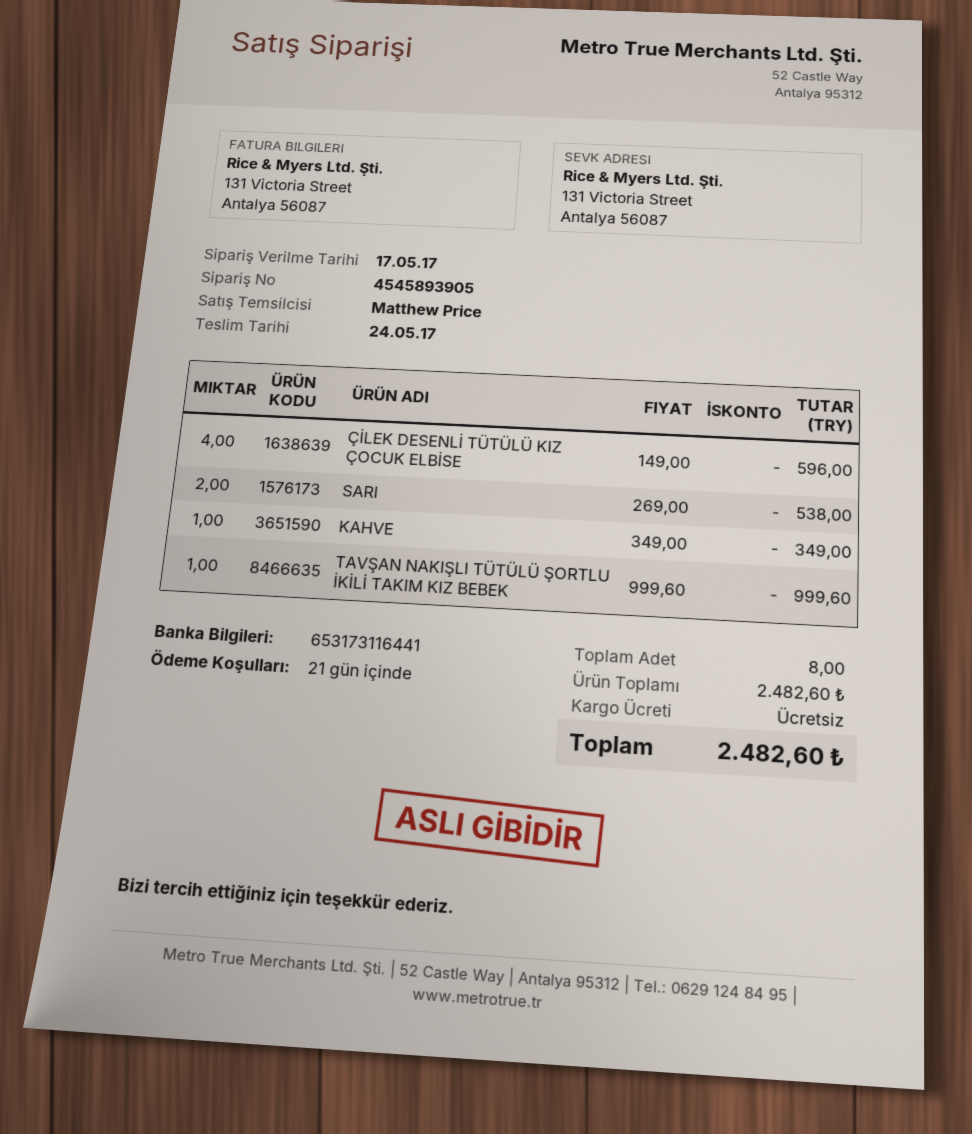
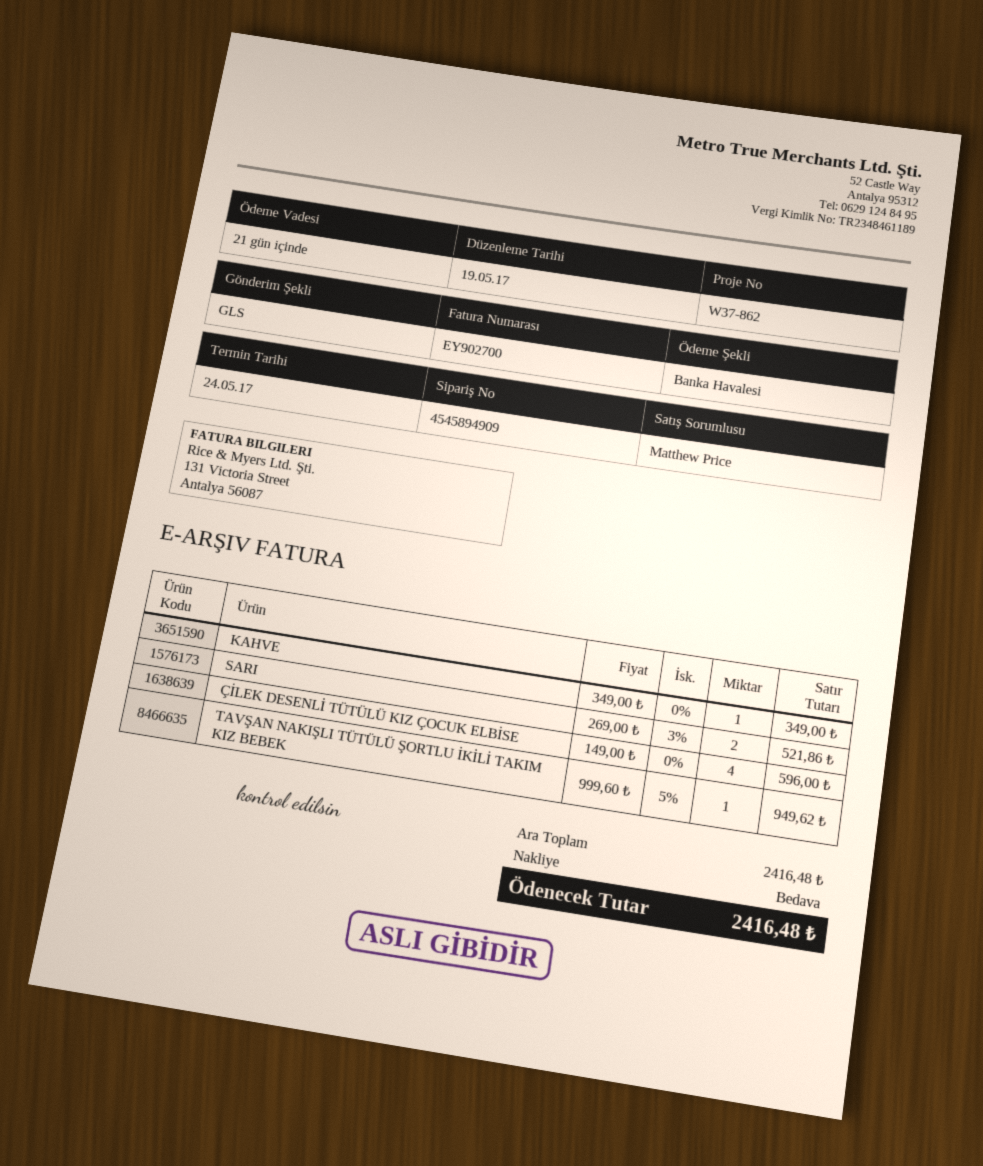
order number: 4545893905 -> 4545894909
SARI: 2 x 269.00 = 538.00 -> 2 x 269.00 - 3% = 521.86
TAVŞAN NAKIŞLI TÜTÜLÜ ŞORTLU İKİLİ TAKIM KIZ BEBEK: 1 x 999.60 = 999.60 -> 1 x 999.60 - 5% = 949.62
subtotal: 2482.60 -> 2416.48
total: 2482.60 -> 2416.48

